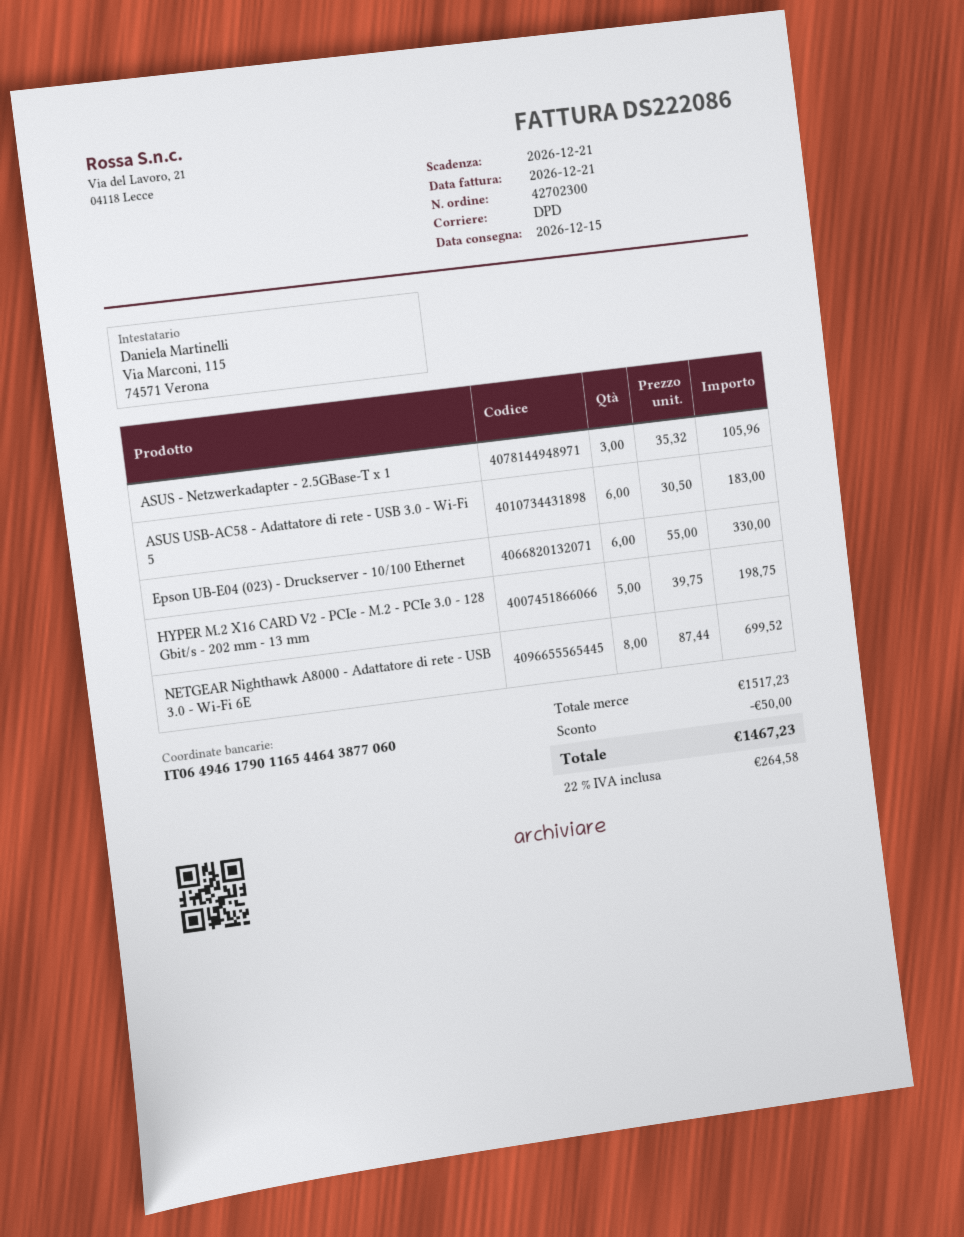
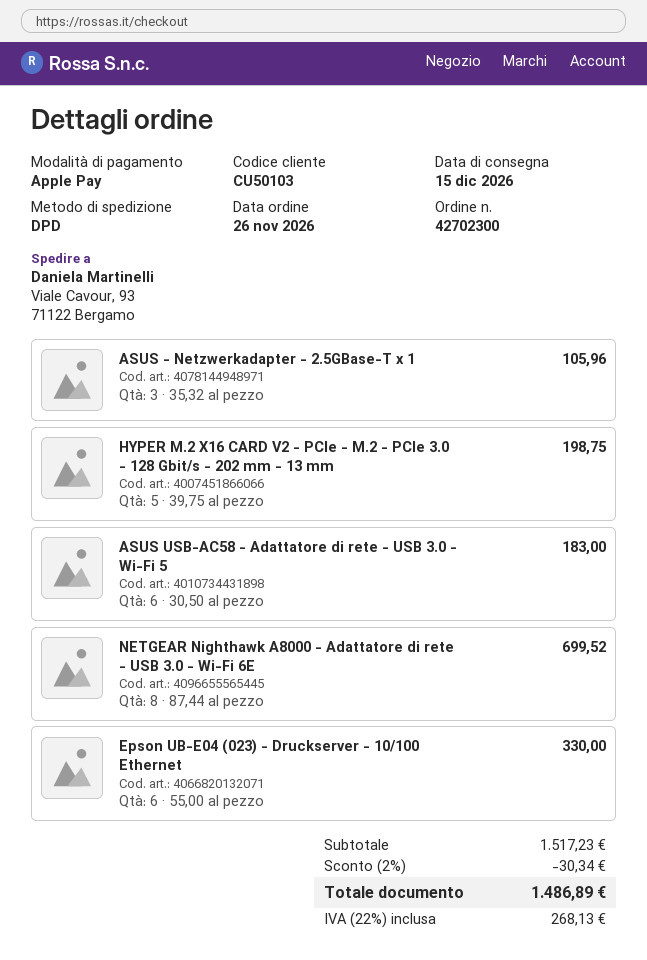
discount: 50.00 -> 30.34
tax: 22% = 264.58 -> 22% = 268.13
total: 1467.23 -> 1486.89

